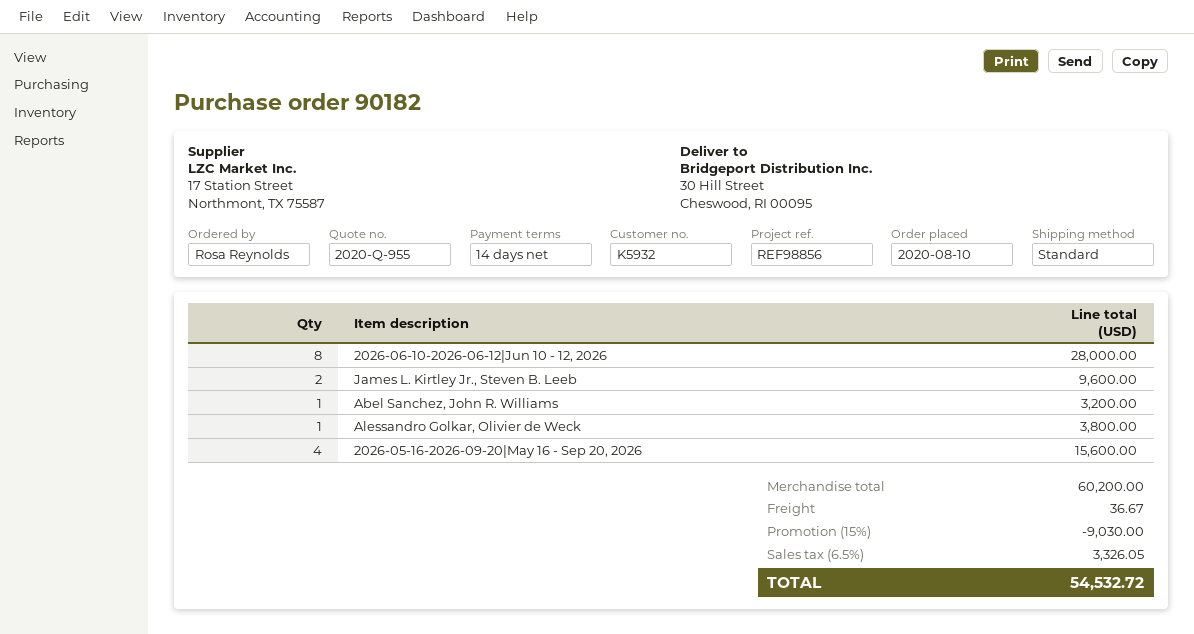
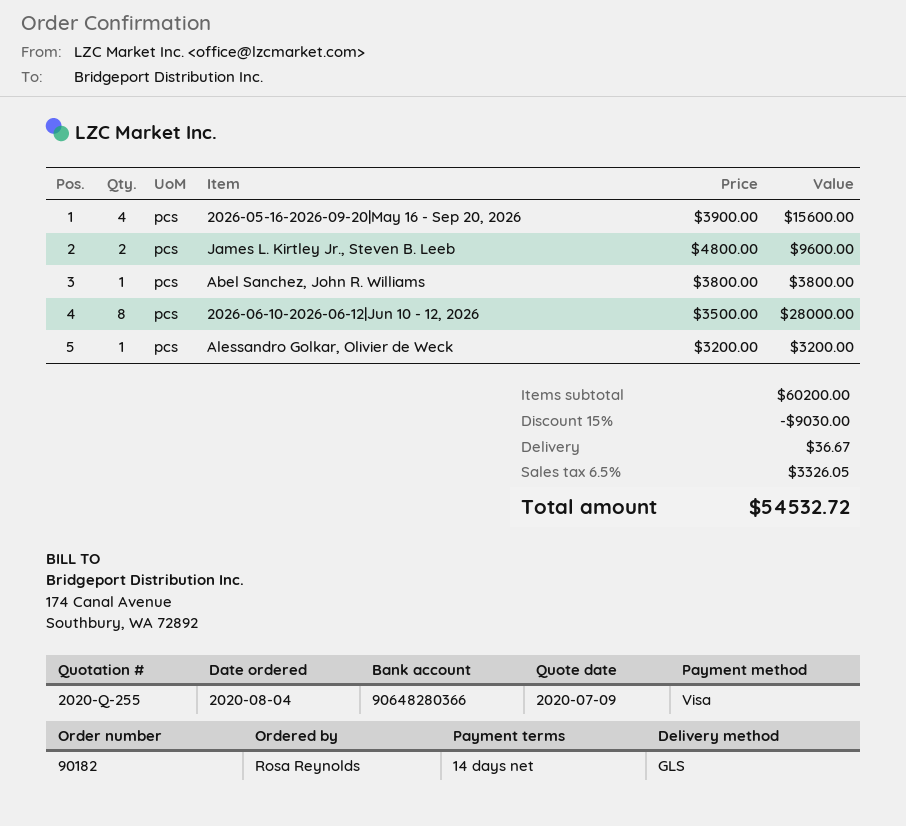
quote number: 2020-Q-955 -> 2020-Q-255
order date: 2020-08-10 -> 2020-08-04
shipping method: standard -> GLS
Abel Sanchez, John R. Williams: 1 for 3200.00 -> 1 for 3800.00
Alessandro Golkar, Olivier de Weck: 1 for 3800.00 -> 1 for 3200.00

